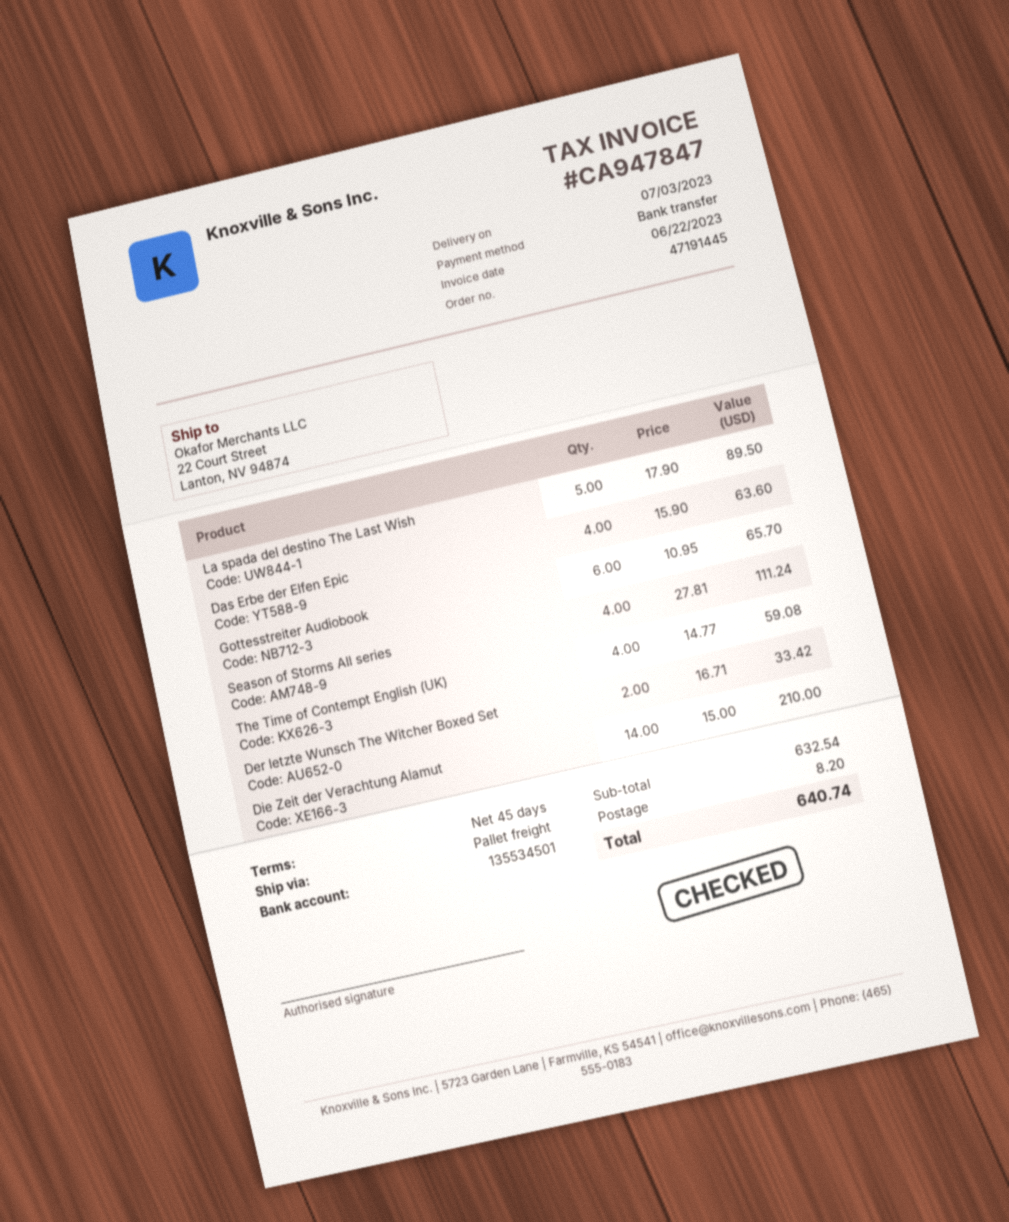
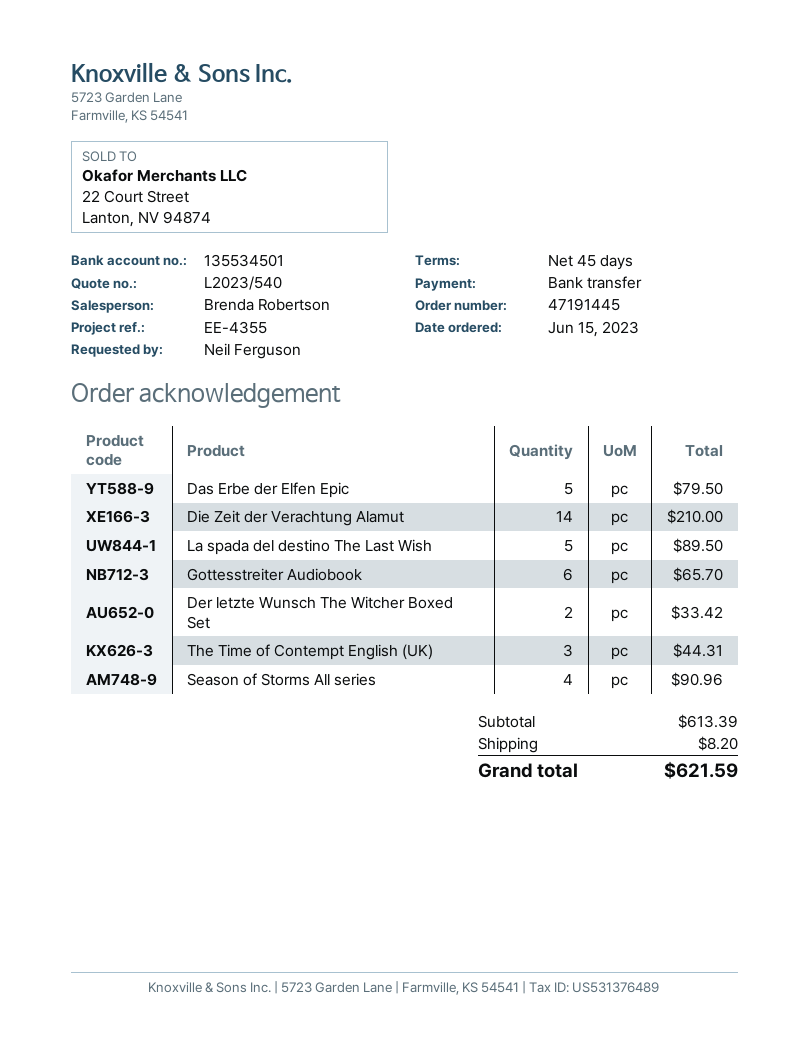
Das Erbe der Elfen Epic: 4 for 63.60 -> 5 for 79.50
Season of Storms All series: 4 for 111.24 -> 4 for 90.96
The Time of Contempt English (UK): 4 for 59.08 -> 3 for 44.31
subtotal: 632.54 -> 613.39
total: 640.74 -> 621.59

